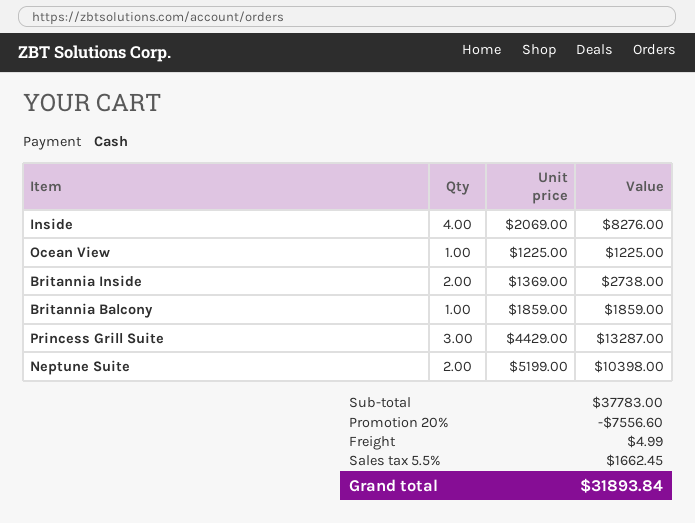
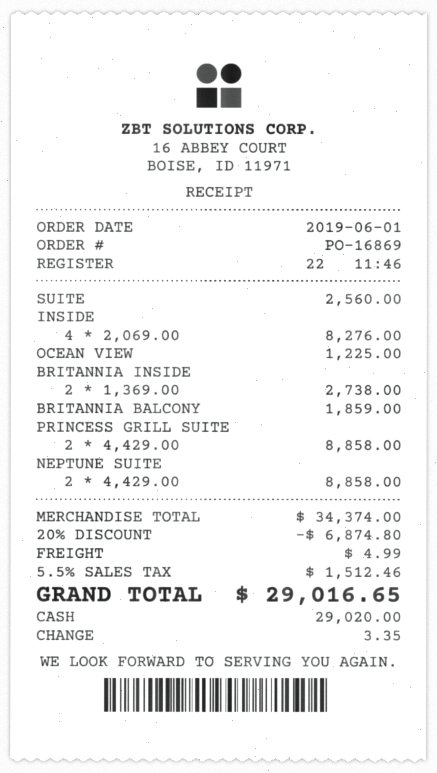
Princess Grill Suite: 3 x 4429.00 = 13287.00 -> 2 x 4429.00 = 8858.00
Neptune Suite: 2 x 5199.00 = 10398.00 -> 2 x 4429.00 = 8858.00
SUITE: none -> 1 x 2560.00 = 2560.00
subtotal: 37783.00 -> 34374.00
discount: 20% = 7556.60 -> 20% = 6874.80
tax: 5.5% = 1662.45 -> 5.5% = 1512.46
total: 31893.84 -> 29016.65

